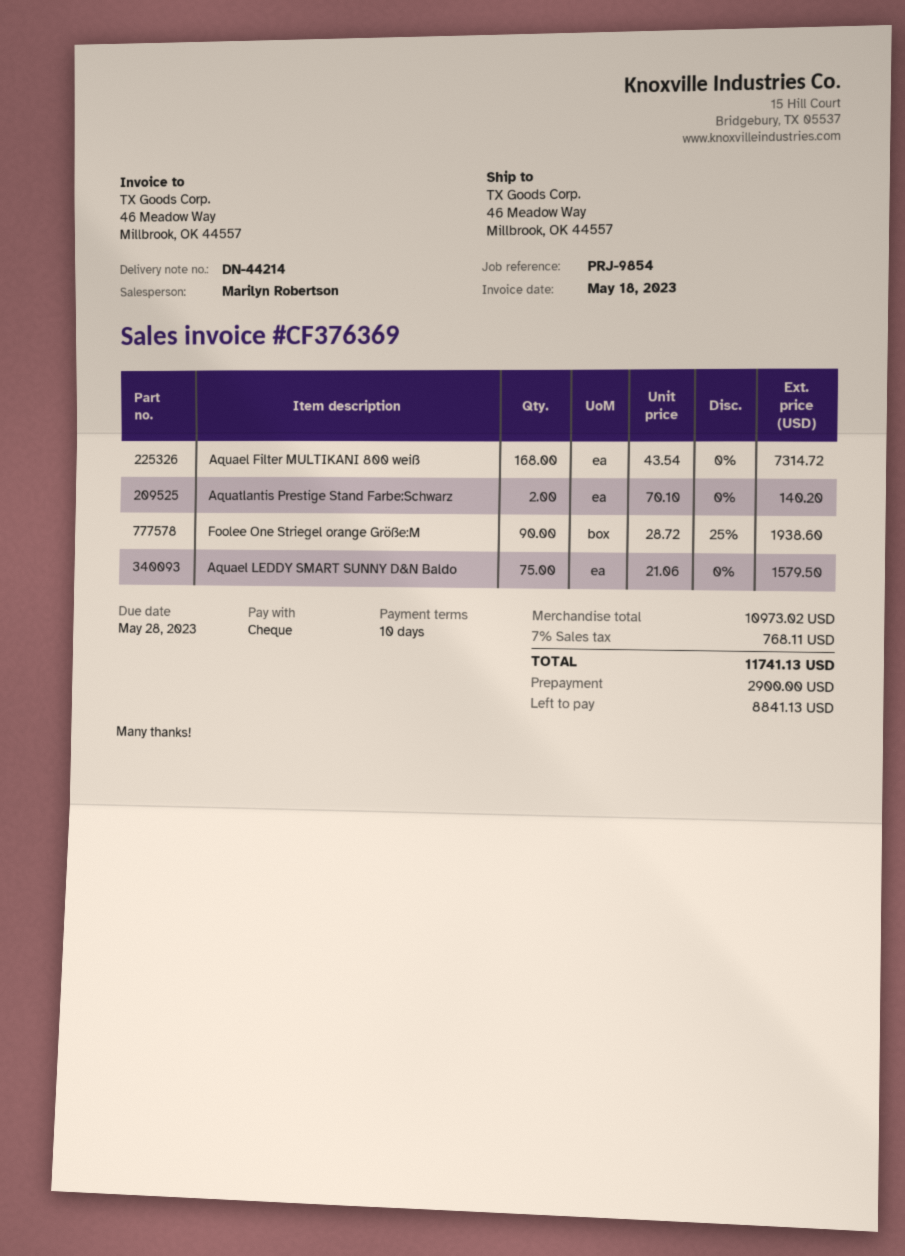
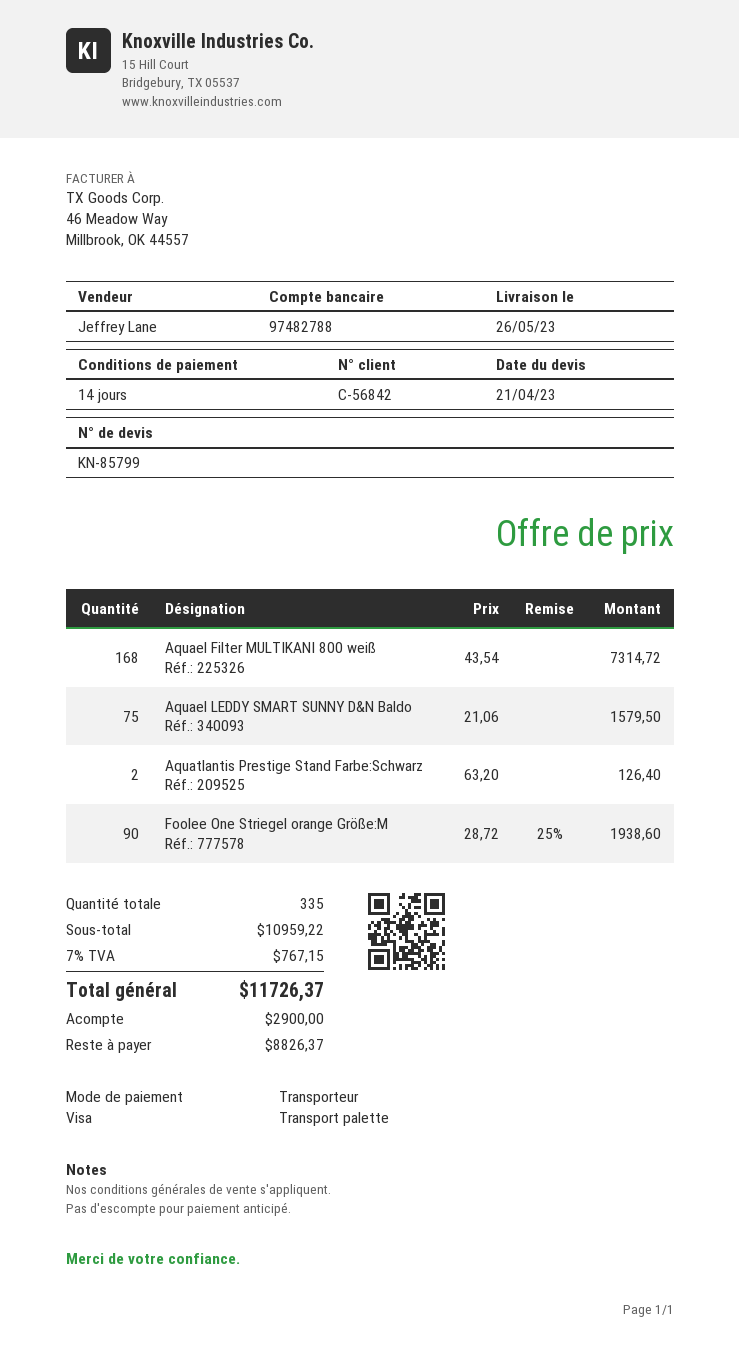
payment terms: 10 days -> 14 days
sales rep: Marilyn Robertson -> Jeffrey Lane
payment method: cheque -> Visa
Aquatlantis Prestige Stand Farbe:Schwarz: 2 x 70.10 = 140.20 -> 2 x 63.20 = 126.40
subtotal: 10973.02 -> 10959.22
tax: 7% = 768.11 -> 7% = 767.15
total: 11741.13 -> 11726.37
balance: 8841.13 -> 8826.37

